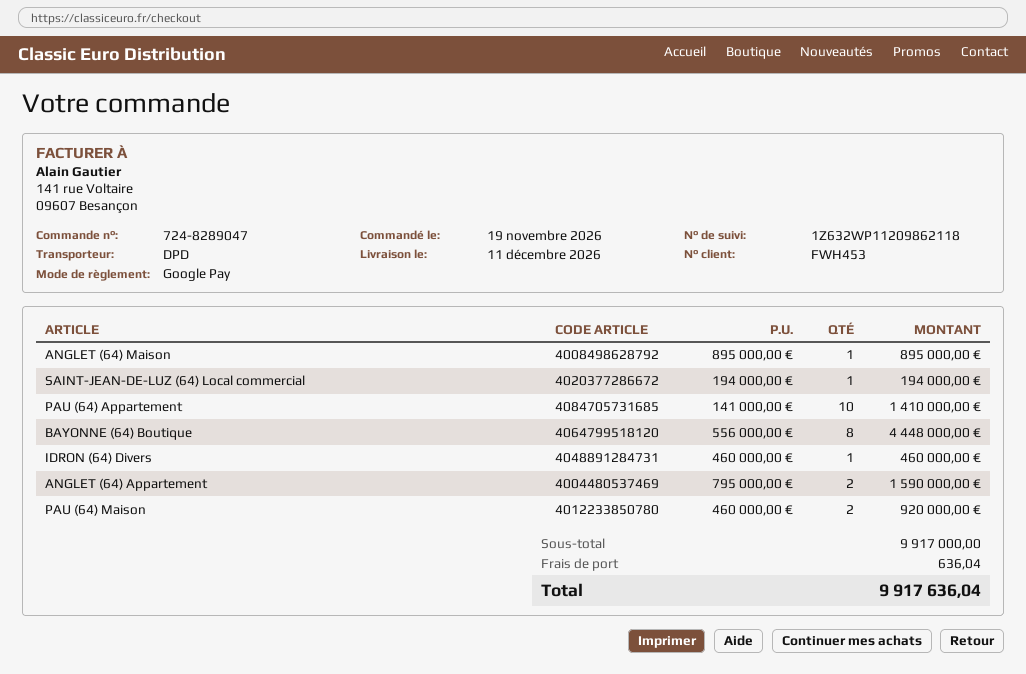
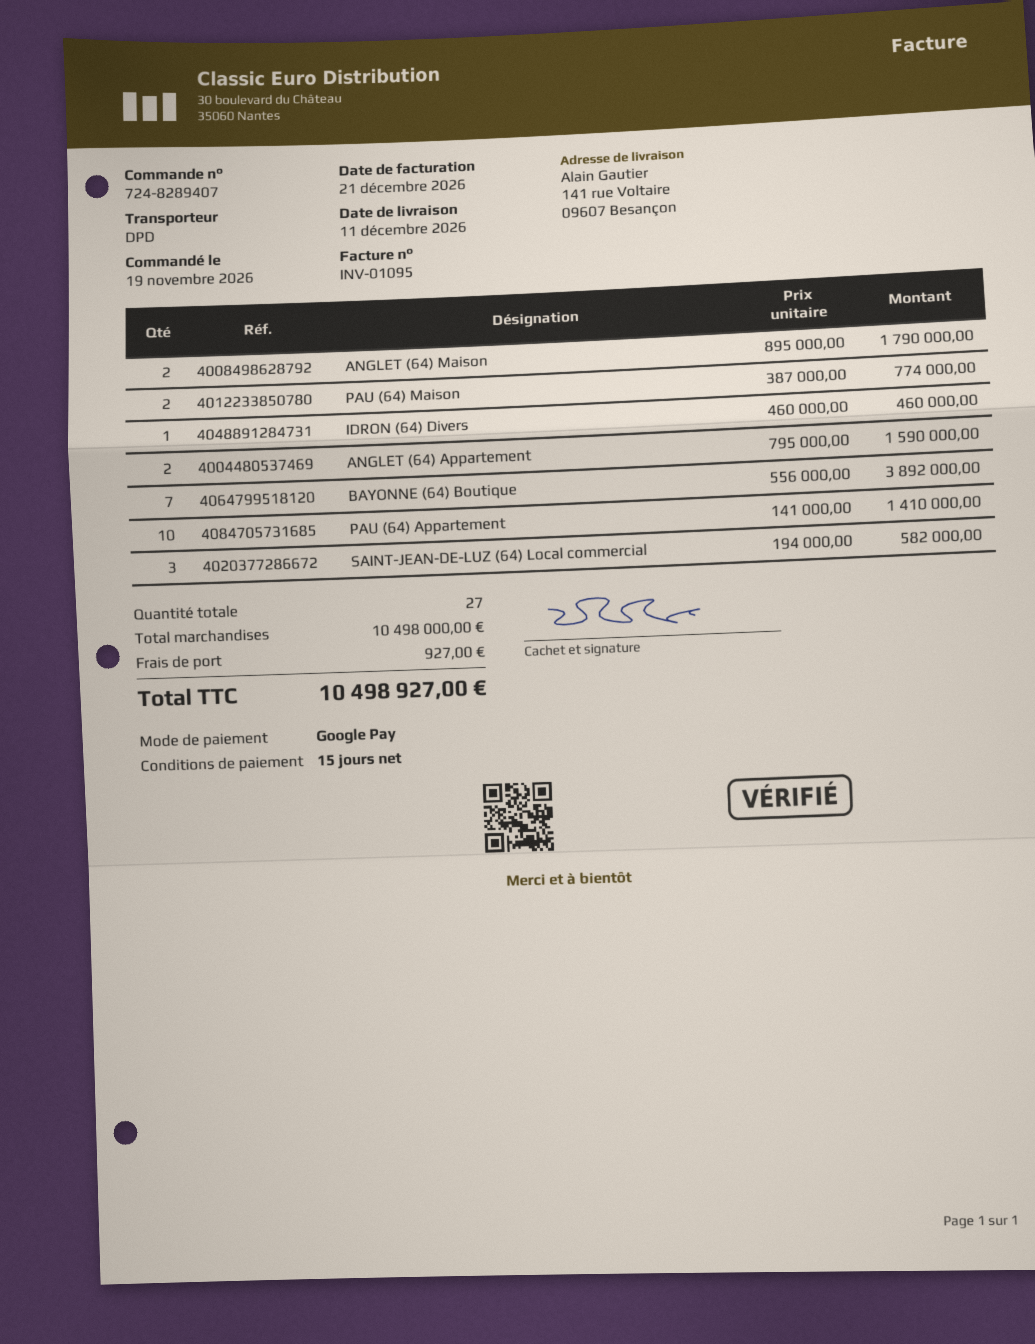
order number: 724-8289047 -> 724-8289407
ANGLET (64) Maison: 1 x 895000.00 = 895000.00 -> 2 x 895000.00 = 1790000.00
SAINT-JEAN-DE-LUZ (64) Local commercial: 1 x 194000.00 = 194000.00 -> 3 x 194000.00 = 582000.00
BAYONNE (64) Boutique: 8 x 556000.00 = 4448000.00 -> 7 x 556000.00 = 3892000.00
PAU (64) Maison: 2 x 460000.00 = 920000.00 -> 2 x 387000.00 = 774000.00
subtotal: 9917000.00 -> 10498000.00
shipping: 636.04 -> 927.00
total: 9917636.04 -> 10498927.00

